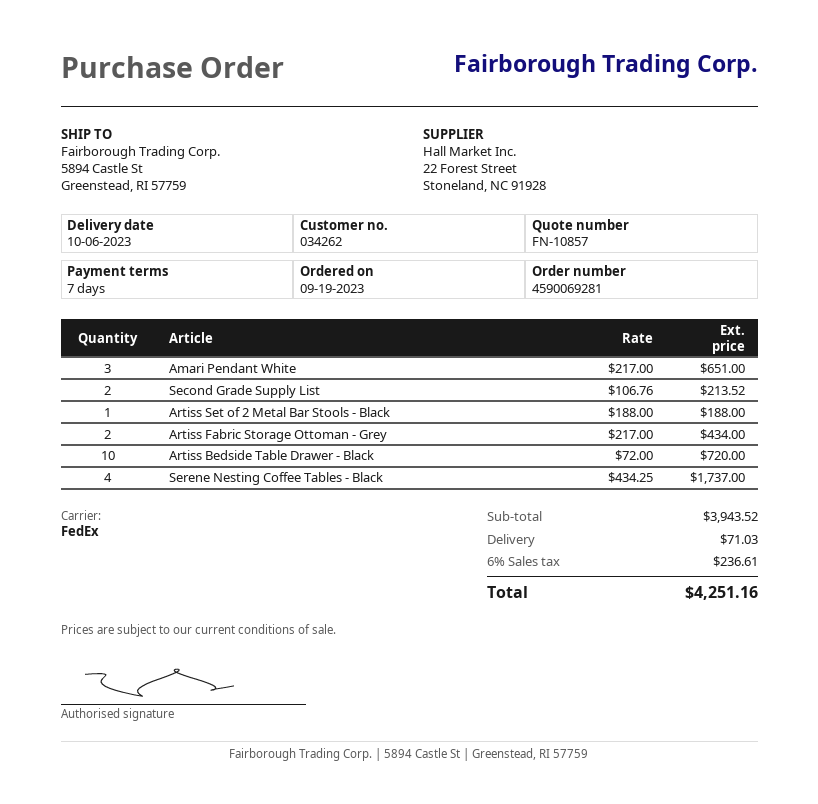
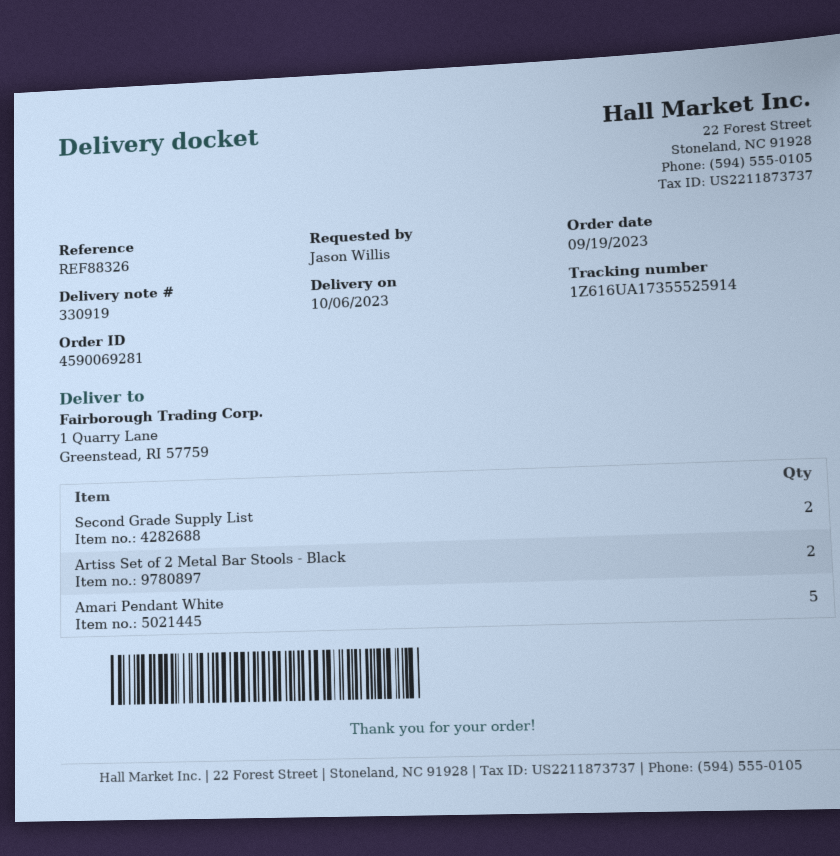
ship to: 5894 Castle St, Greenstead, RI 57759 -> 1 Quarry Lane, Greenstead, RI 57759
Amari Pendant White: 3 -> 5
Artiss Set of 2 Metal Bar Stools - Black: 1 -> 2
Artiss Fabric Storage Ottoman - Grey: 2 -> none
Artiss Bedside Table Drawer - Black: 10 -> none
Serene Nesting Coffee Tables - Black: 4 -> none

